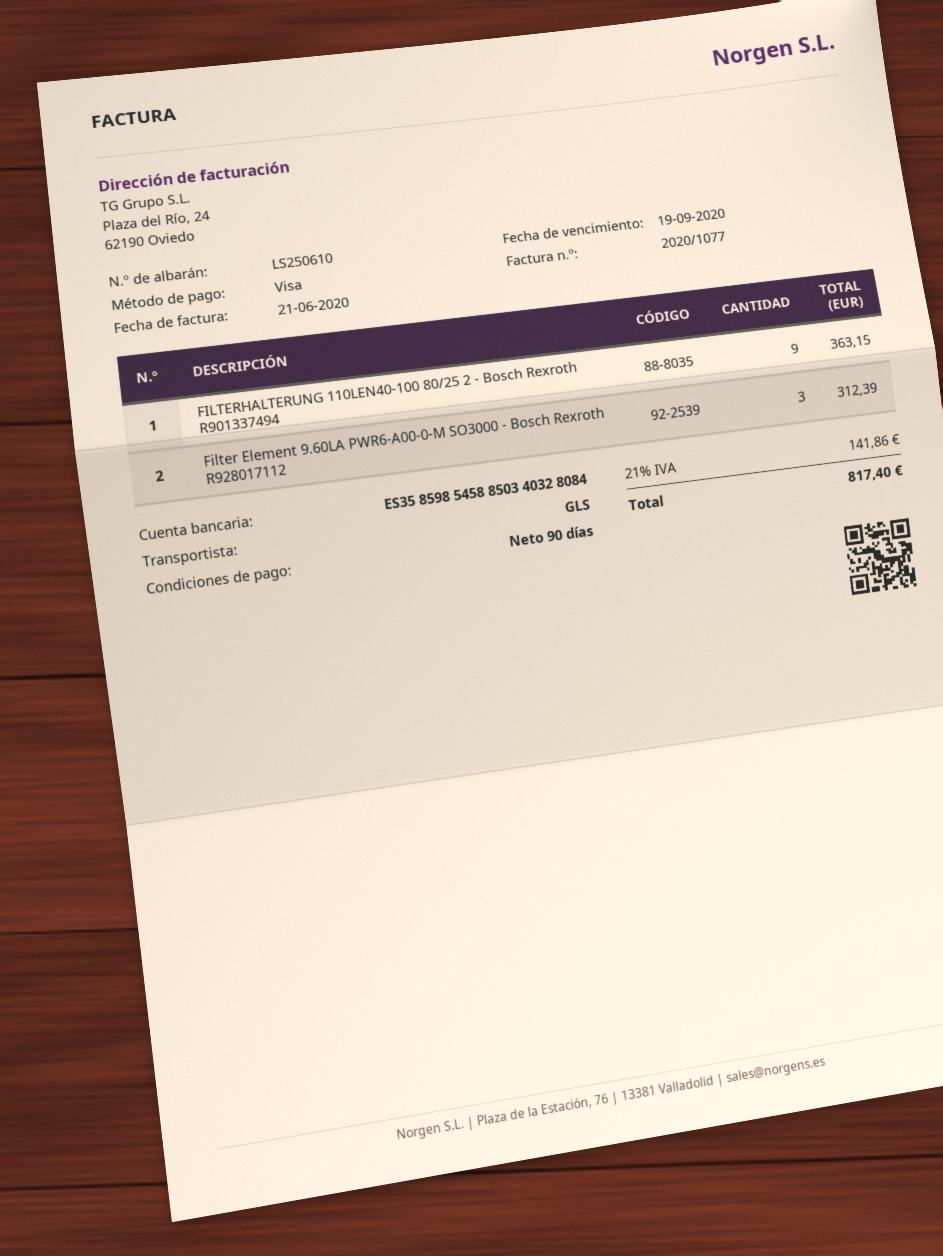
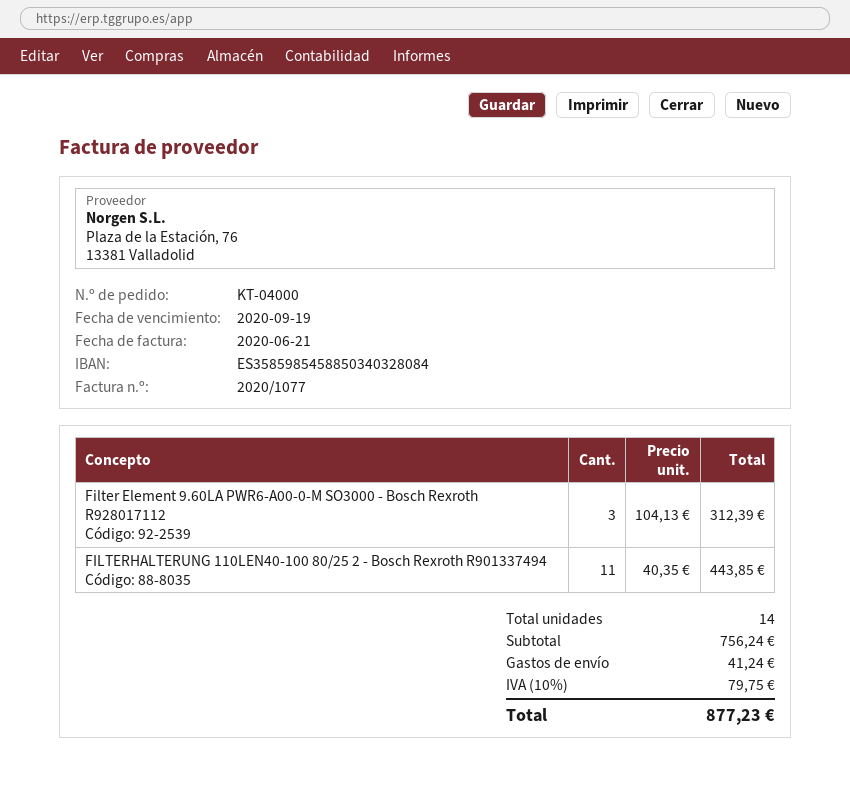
FILTERHALTERUNG 110LEN40-100 80/25 2 - Bosch Rexroth R901337494: 9 for 363.15 -> 11 for 443.85
shipping: none -> 41.24
tax: 21% = 141.86 -> 10% = 79.75
total: 817.40 -> 877.23

